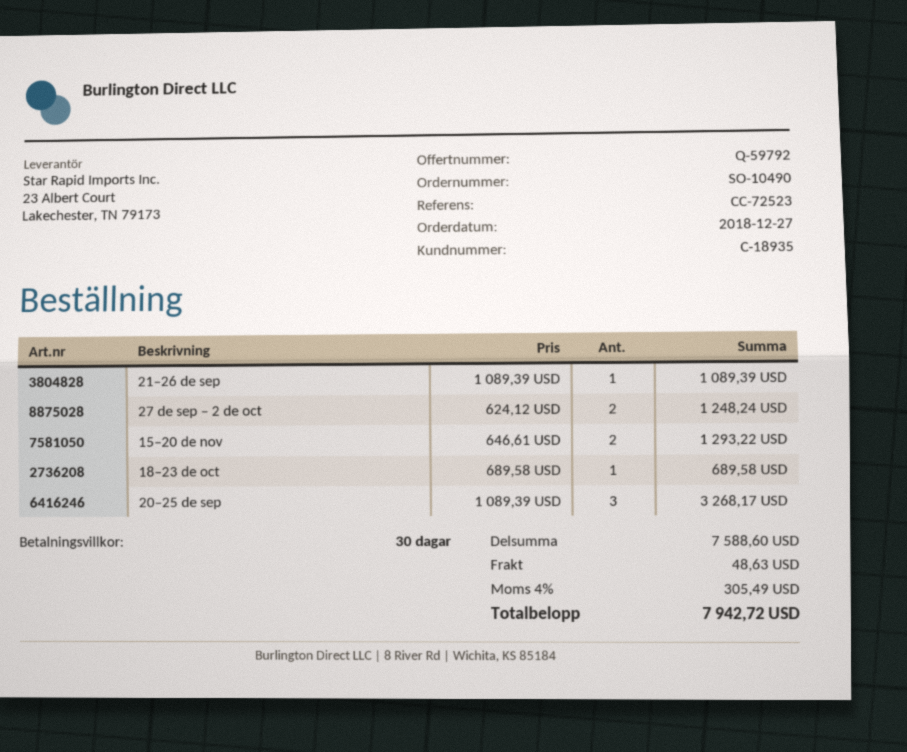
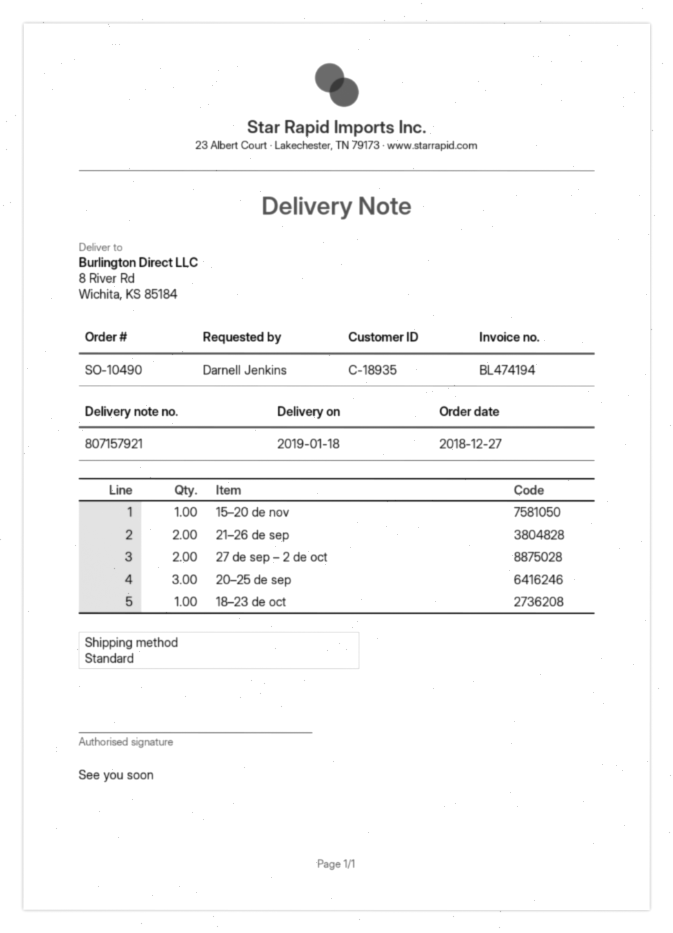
21–26 de sep: 1 -> 2
15–20 de nov: 2 -> 1

